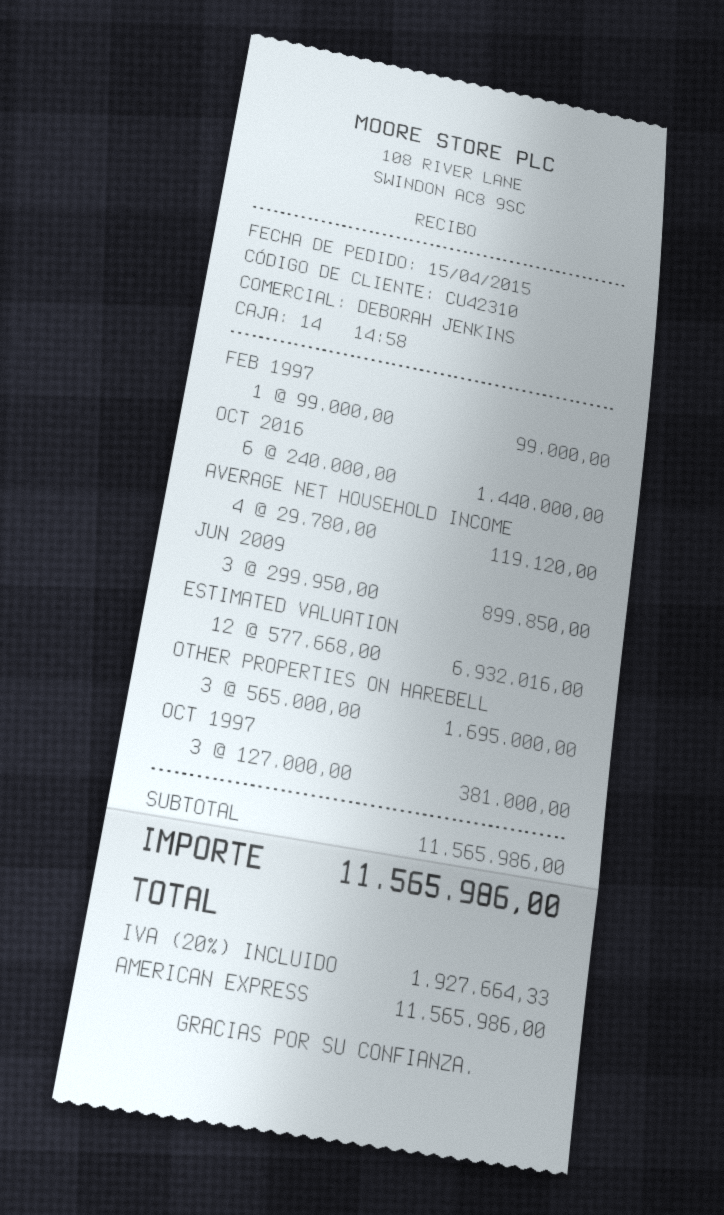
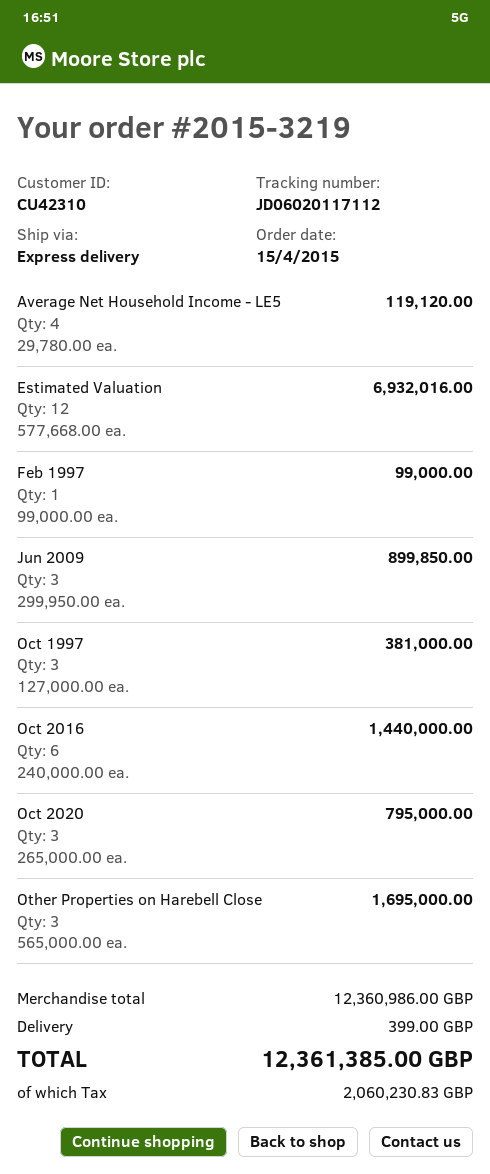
Oct 2020: none -> 3 x 265000.00 = 795000.00
subtotal: 11565986.00 -> 12360986.00
shipping: none -> 399.00
tax: 1927664.33 -> 2060230.83
total: 11565986.00 -> 12361385.00

